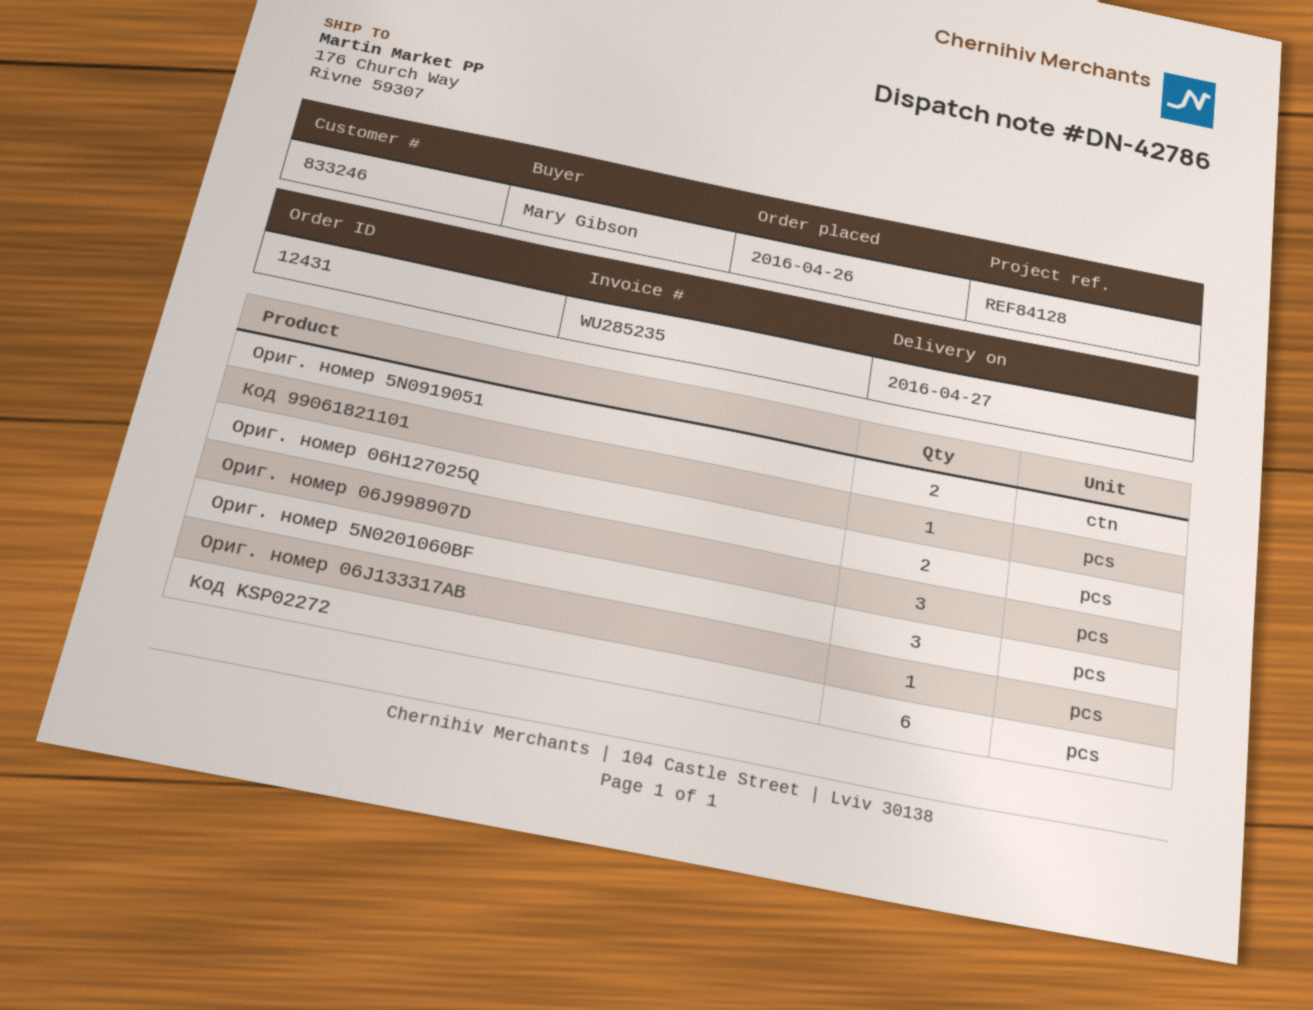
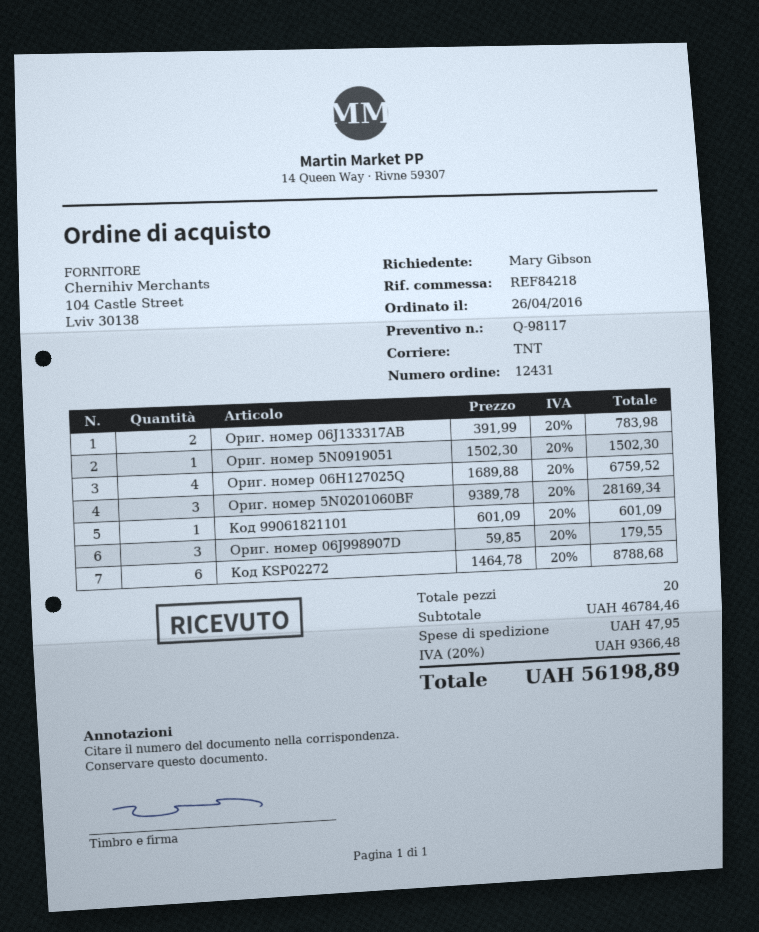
reference: REF84128 -> REF84218
Ориг. номер 5N0919051: 2 -> 1
Ориг. номер 06H127025Q: 2 -> 4
Ориг. номер 06J133317AB: 1 -> 2

